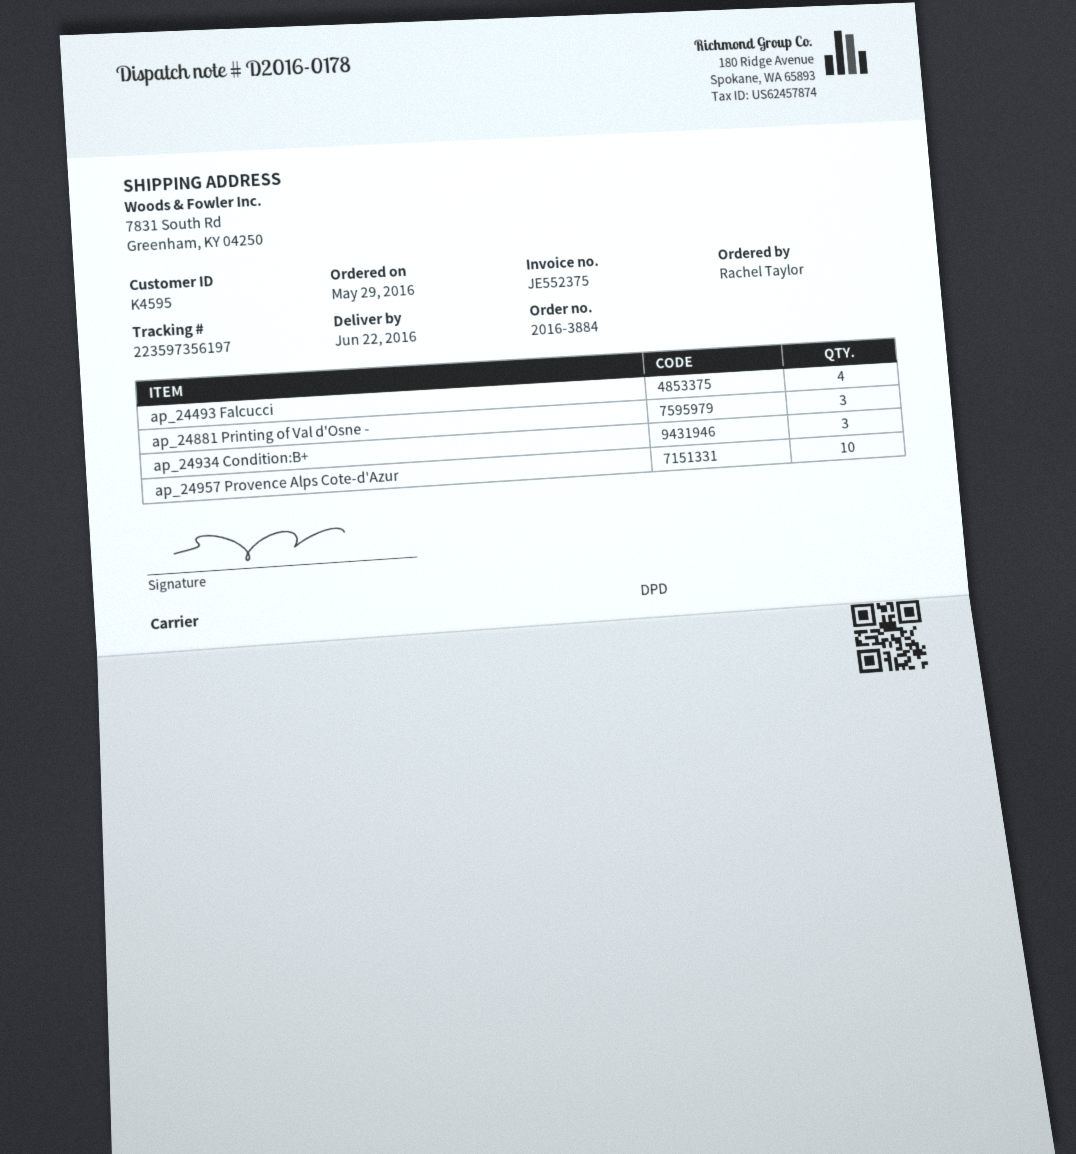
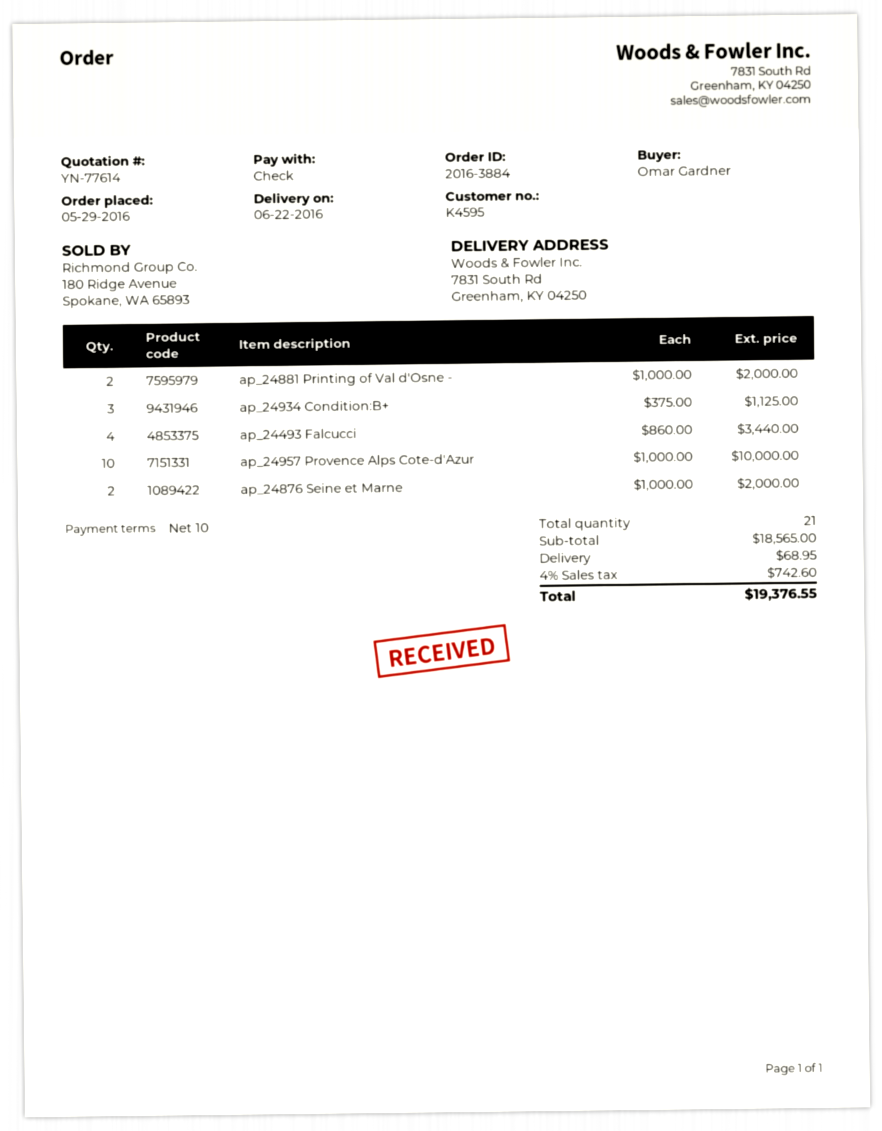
ordered by: Rachel Taylor -> Omar Gardner
ap_24881 Printing of Val d'Osne -: 3 -> 2
ap_24876 Seine et Marne: none -> 2

